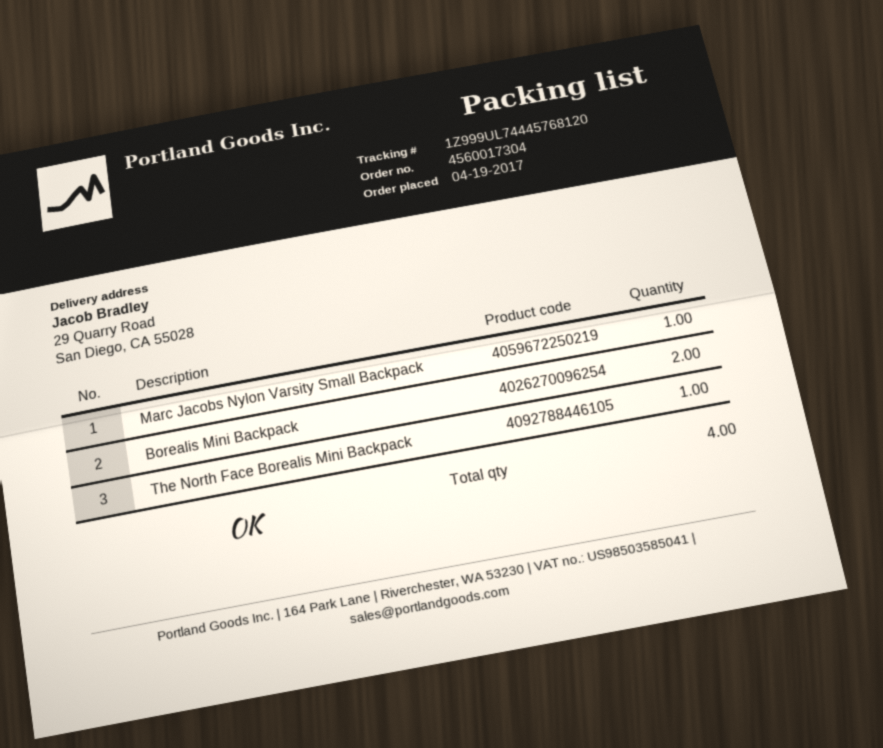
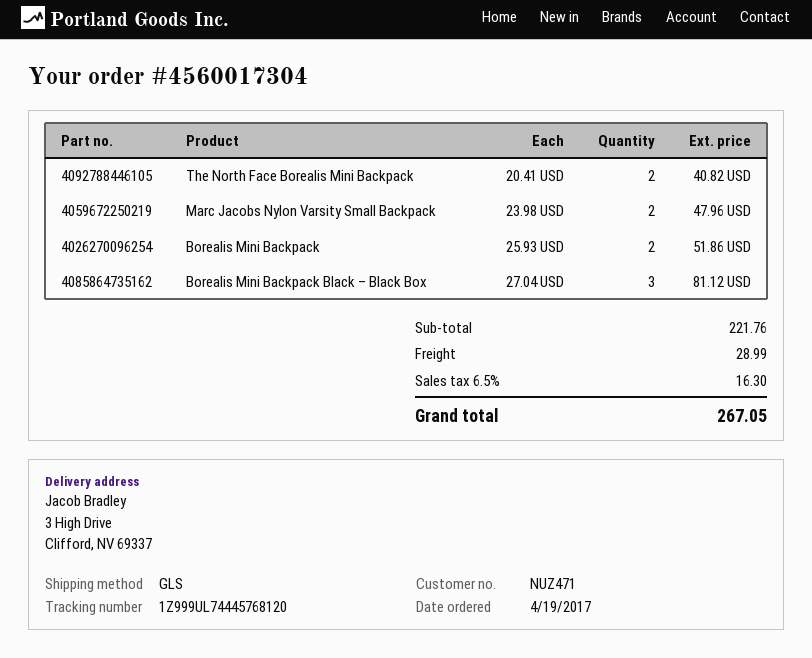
ship to: 29 Quarry Road, San Diego, CA 55028 -> 3 High Drive, Clifford, NV 69337
Marc Jacobs Nylon Varsity Small Backpack: 1 -> 2
The North Face Borealis Mini Backpack: 1 -> 2
Borealis Mini Backpack Black – Black Box: none -> 3

